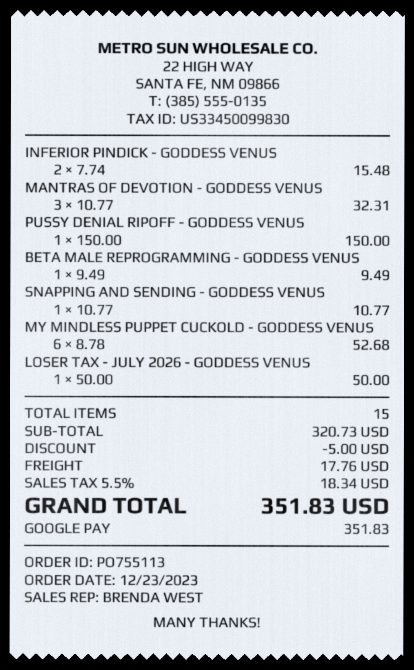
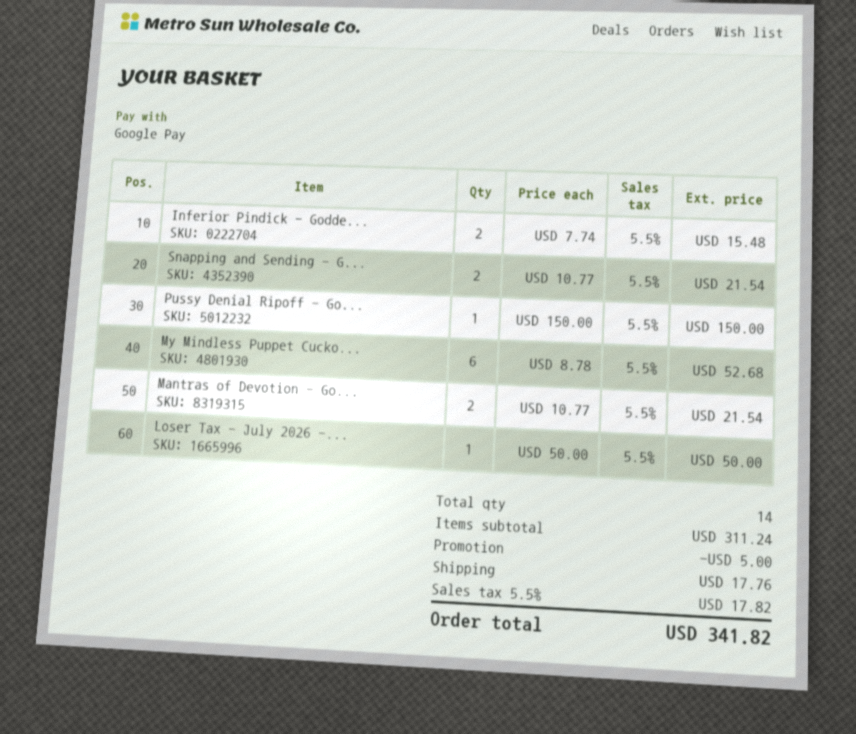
MANTRAS OF DEVOTION - GODDESS VENUS: 3 x 10.77 = 32.31 -> 2 x 10.77 = 21.54
BETA MALE REPROGRAMMING - GODDESS VENUS: 1 x 9.49 = 9.49 -> none
SNAPPING AND SENDING - GODDESS VENUS: 1 x 10.77 = 10.77 -> 2 x 10.77 = 21.54
total quantity: 15 -> 14
subtotal: 320.73 -> 311.24
tax: 5.5% = 18.34 -> 5.5% = 17.82
total: 351.83 -> 341.82

